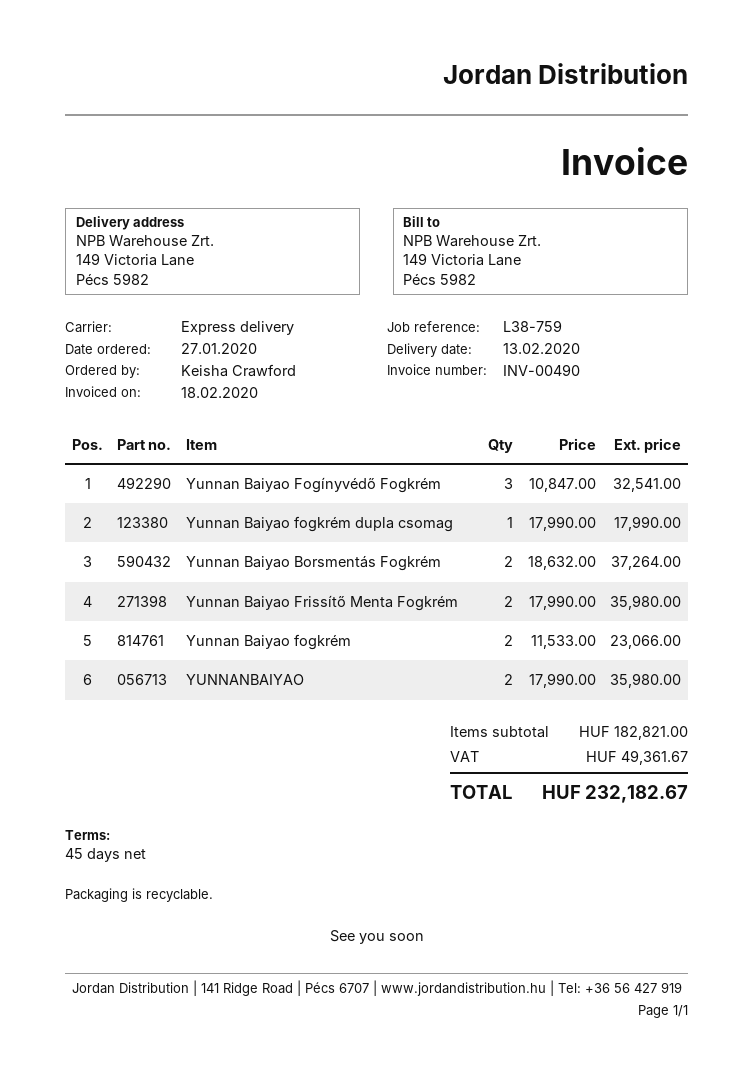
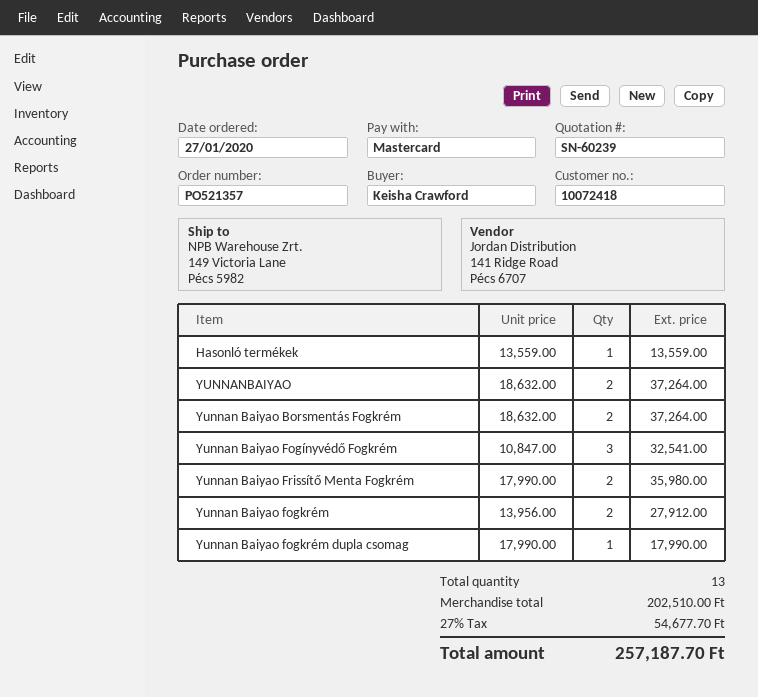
Yunnan Baiyao fogkrém: 2 x 11533.00 = 23066.00 -> 2 x 13956.00 = 27912.00
YUNNANBAIYAO: 2 x 17990.00 = 35980.00 -> 2 x 18632.00 = 37264.00
Hasonló termékek: none -> 1 x 13559.00 = 13559.00
subtotal: 182821.00 -> 202510.00
tax: 49361.67 -> 54677.70
total: 232182.67 -> 257187.70

